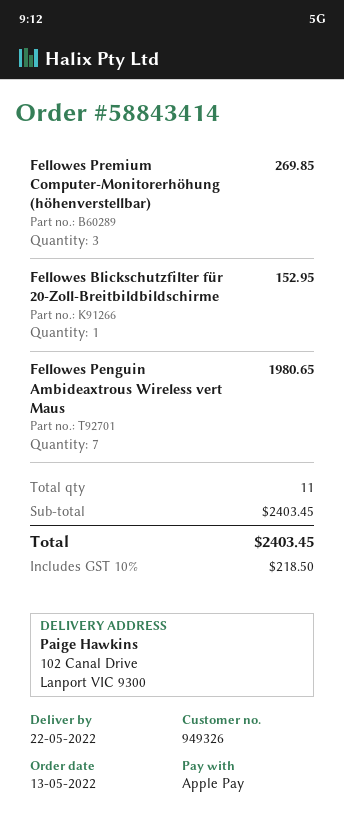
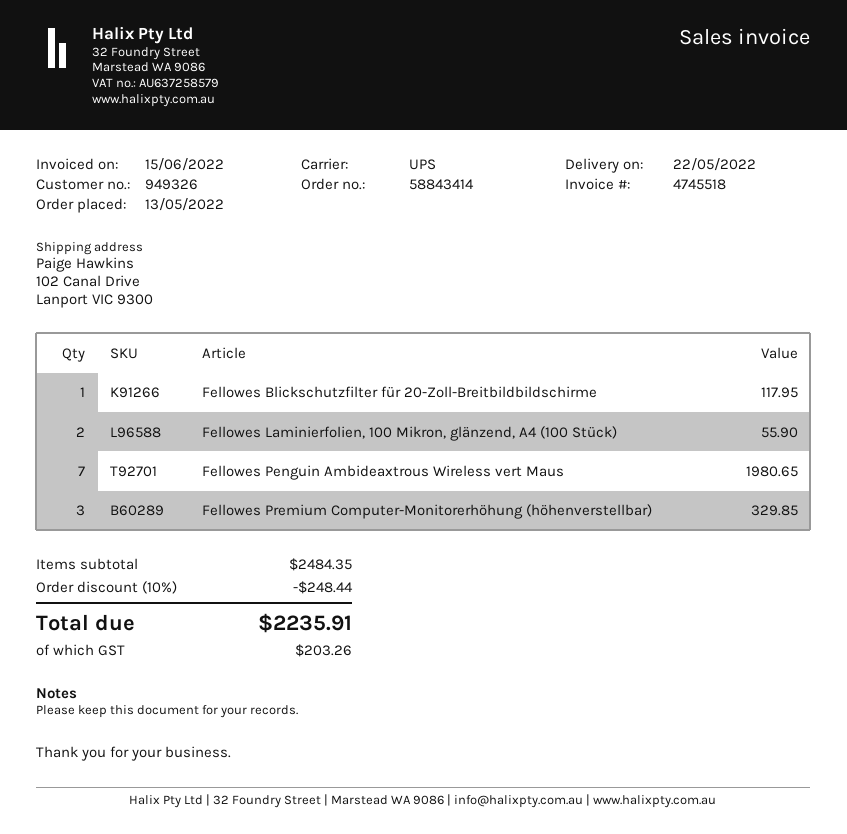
Fellowes Premium Computer-Monitorerhöhung (höhenverstellbar): 3 for 269.85 -> 3 for 329.85
Fellowes Blickschutzfilter für 20-Zoll-Breitbildbildschirme: 1 for 152.95 -> 1 for 117.95
Fellowes Laminierfolien, 100 Mikron, glänzend, A4 (100 Stück): none -> 2 for 55.90
subtotal: 2403.45 -> 2484.35
discount: none -> 10% = 248.44
tax: 218.50 -> 203.26
total: 2403.45 -> 2235.91

